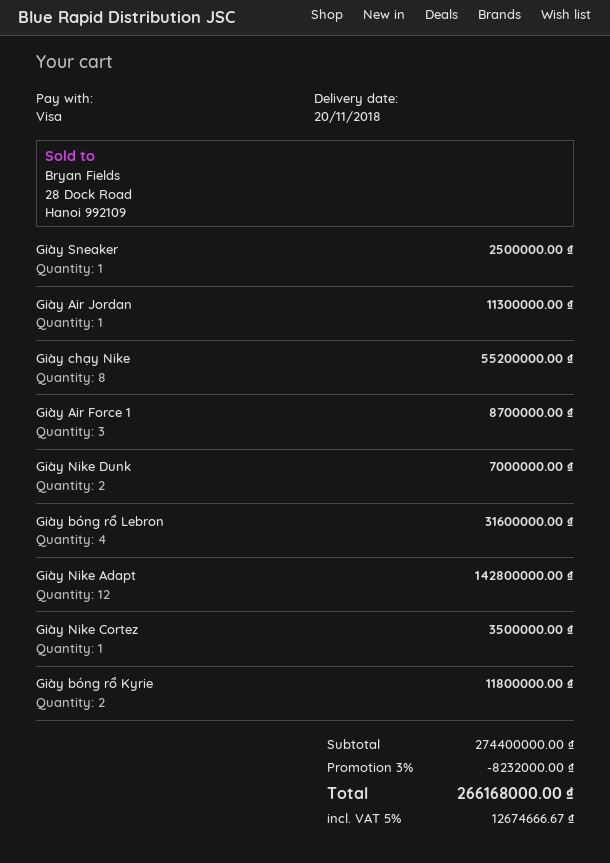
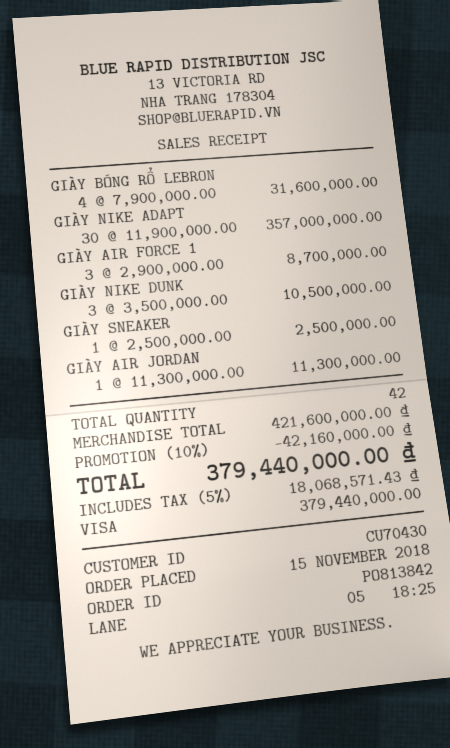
Giày chạy Nike: 8 for 55200000.00 -> none
Giày Nike Dunk: 2 for 7000000.00 -> 3 for 10500000.00
Giày Nike Adapt: 12 for 142800000.00 -> 30 for 357000000.00
Giày Nike Cortez: 1 for 3500000.00 -> none
Giày bóng rổ Kyrie: 2 for 11800000.00 -> none
subtotal: 274400000.00 -> 421600000.00
discount: 3% = 8232000.00 -> 10% = 42160000.00
tax: 5% = 12674666.67 -> 5% = 18068571.43
total: 266168000.00 -> 379440000.00

